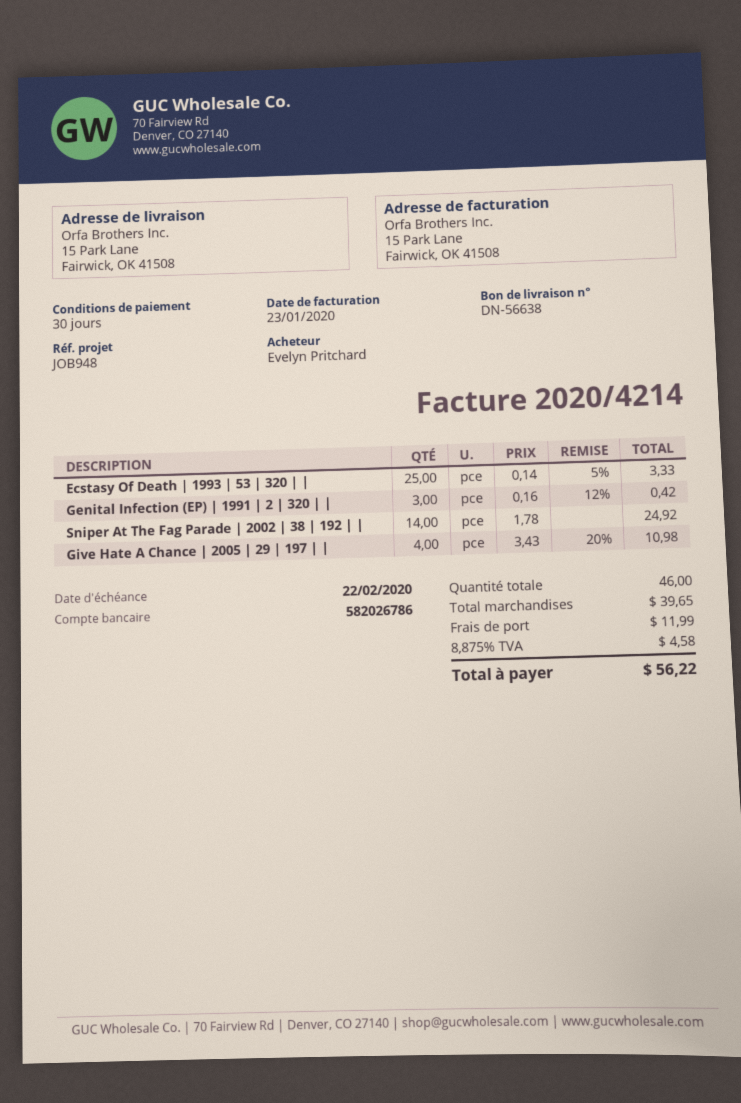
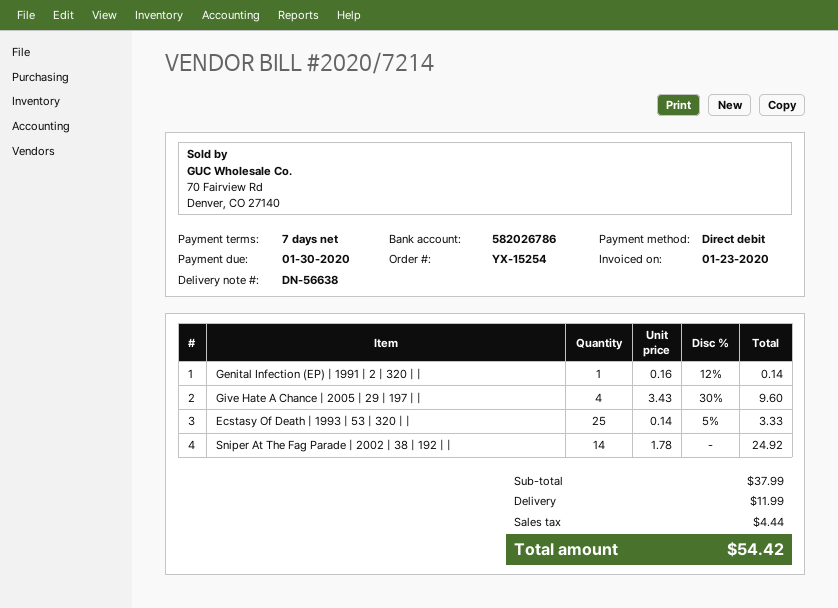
invoice number: 2020/4214 -> 2020/7214
payment terms: 30 days -> 7 days
due date: 2020-02-22 -> 2020-01-30
Genital Infection (EP) | 1991 | 2 | 320 | |: 3 x 0.16 - 12% = 0.42 -> 1 x 0.16 - 12% = 0.14
Give Hate A Chance | 2005 | 29 | 197 | |: 4 x 3.43 - 20% = 10.98 -> 4 x 3.43 - 30% = 9.60
subtotal: 39.65 -> 37.99
tax: 4.58 -> 4.44
total: 56.22 -> 54.42

